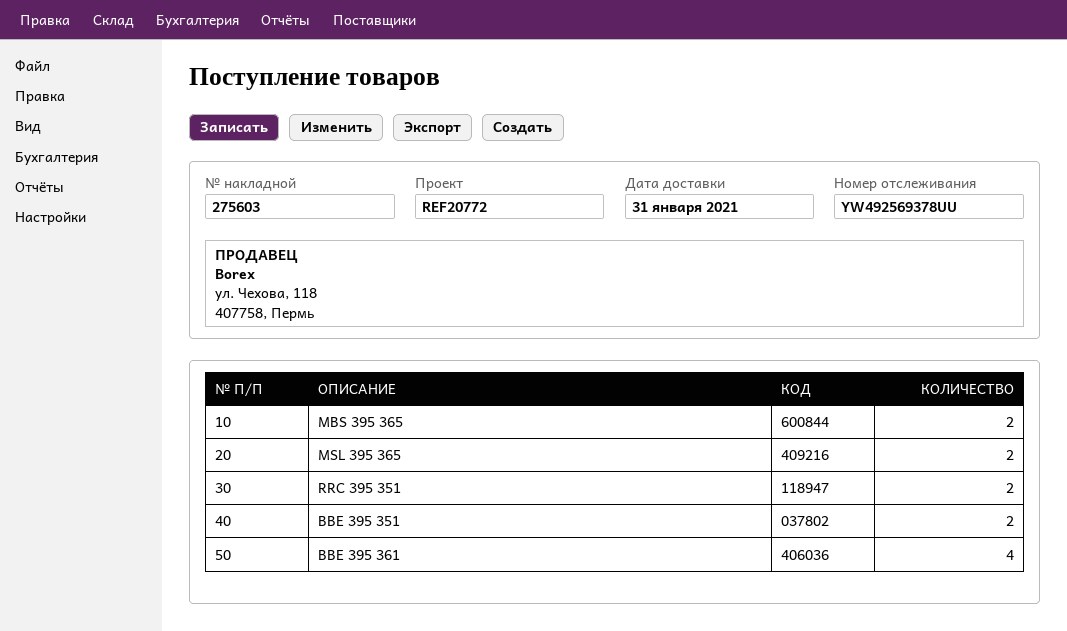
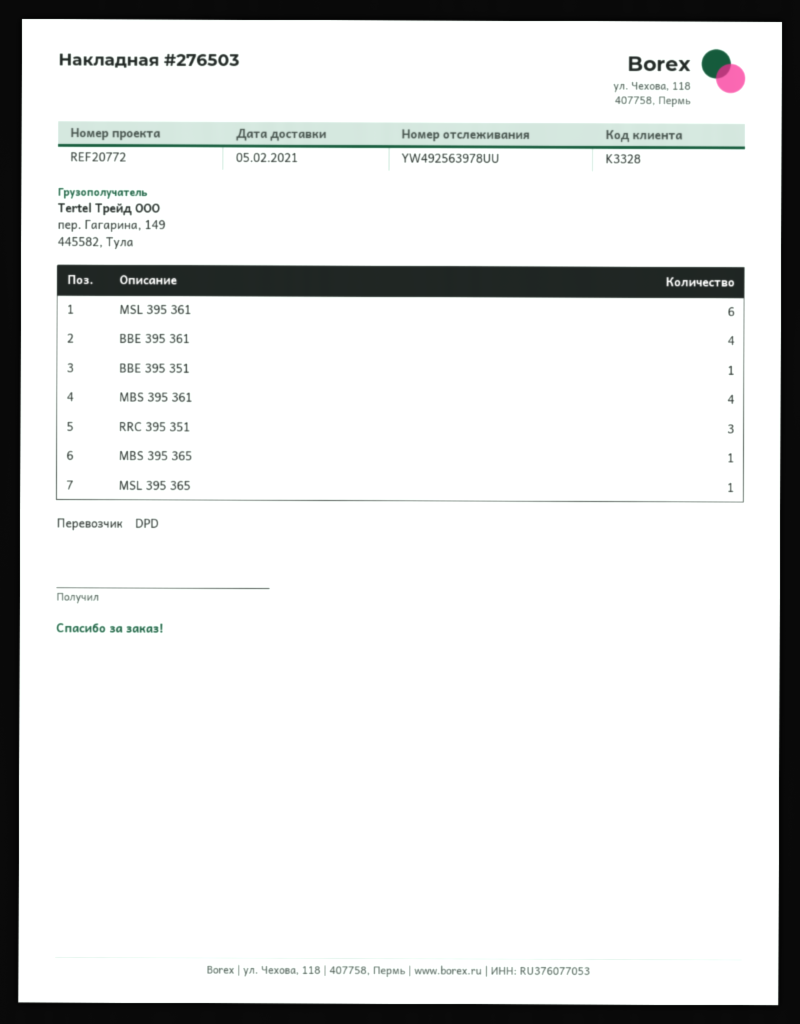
delivery note number: 275603 -> 276503
delivery date: 2021-01-31 -> 2021-02-05
tracking number: YW492569378UU -> YW492563978UU
MBS 395 365: 2 -> 1
MSL 395 365: 2 -> 1
RRC 395 351: 2 -> 3
BBE 395 351: 2 -> 1
MSL 395 361: none -> 6
MBS 395 361: none -> 4

